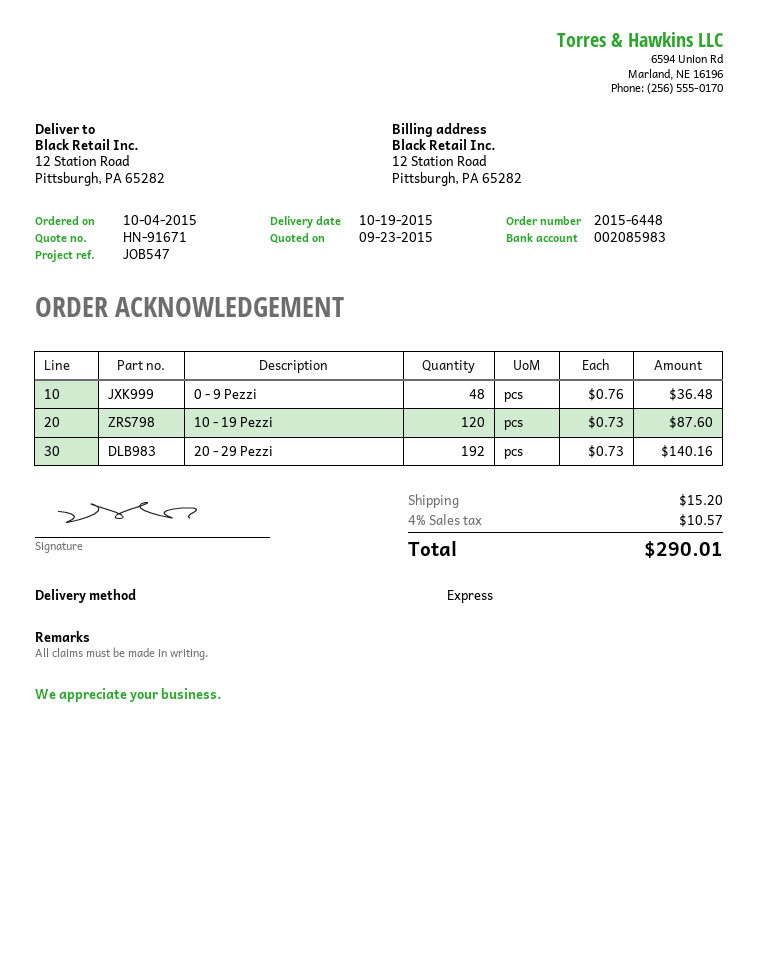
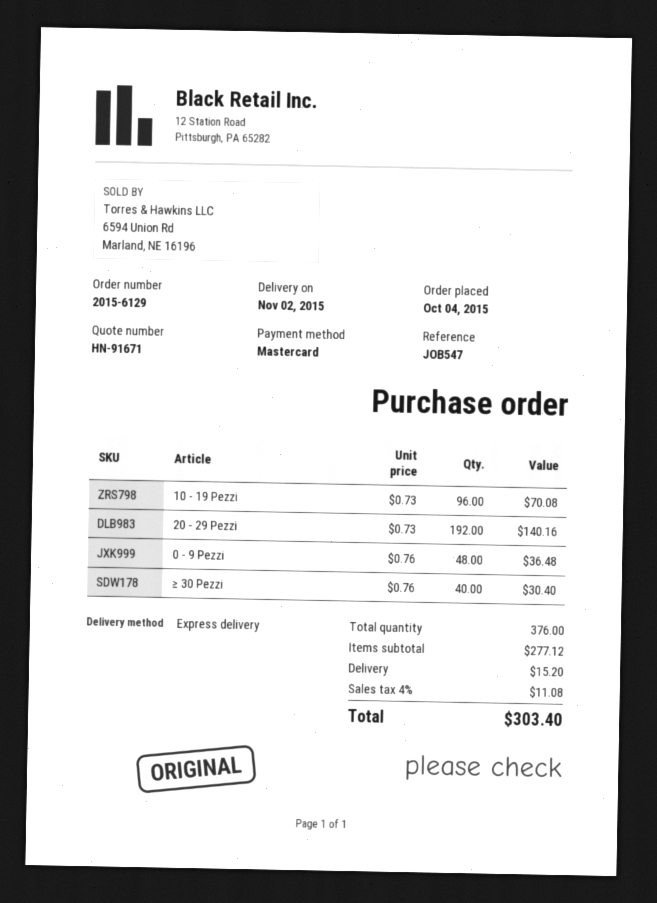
order number: 2015-6448 -> 2015-6129
delivery date: 2015-10-19 -> 2015-11-02
10 - 19 Pezzi: 120 x 0.73 = 87.60 -> 96 x 0.73 = 70.08
≥ 30 Pezzi: none -> 40 x 0.76 = 30.40
tax: 4% = 10.57 -> 4% = 11.08
total: 290.01 -> 303.40

